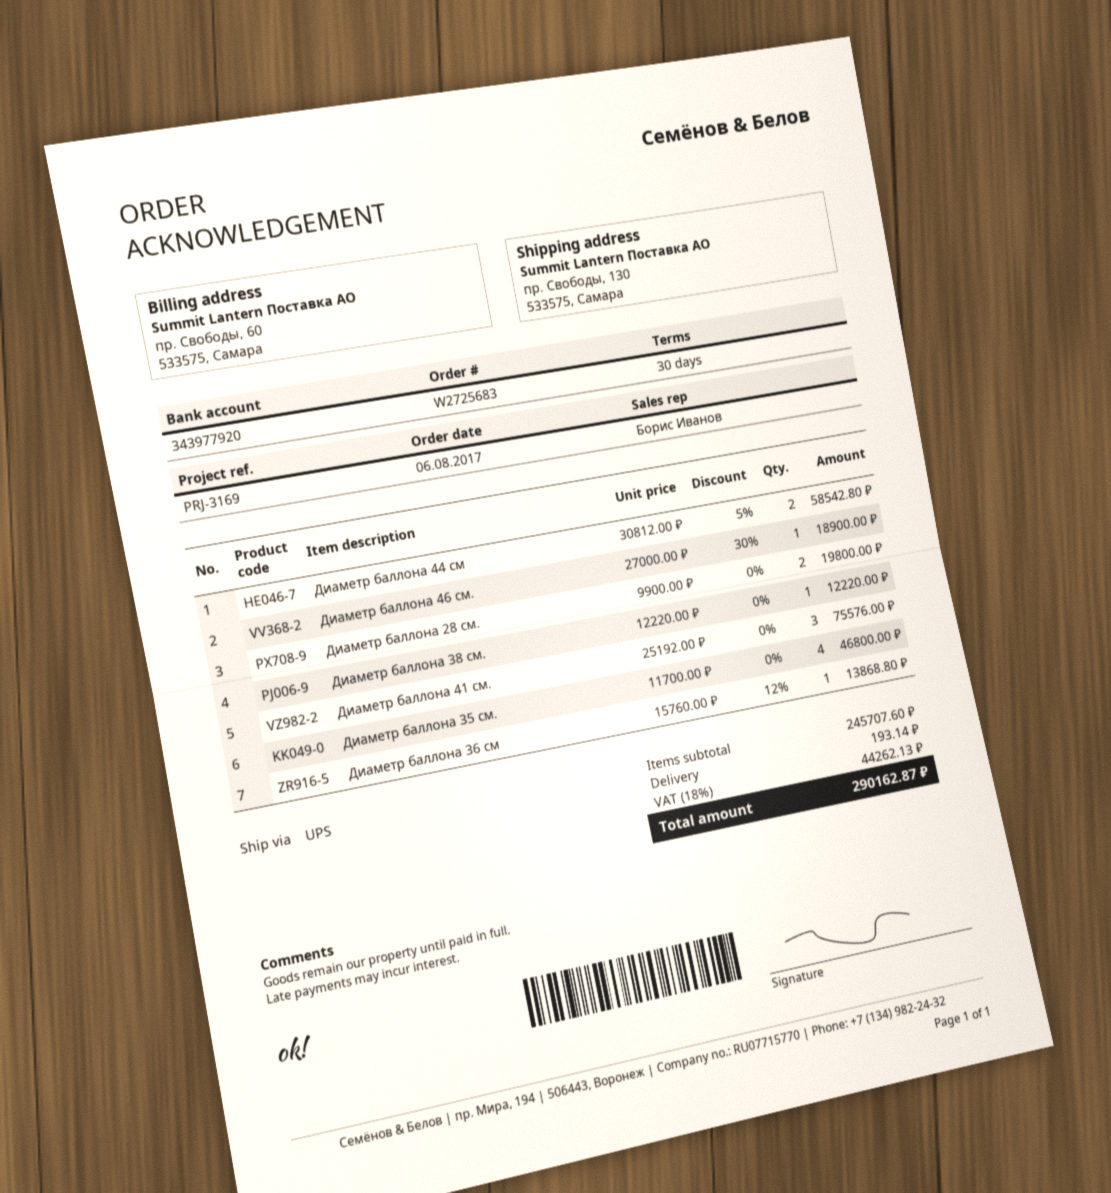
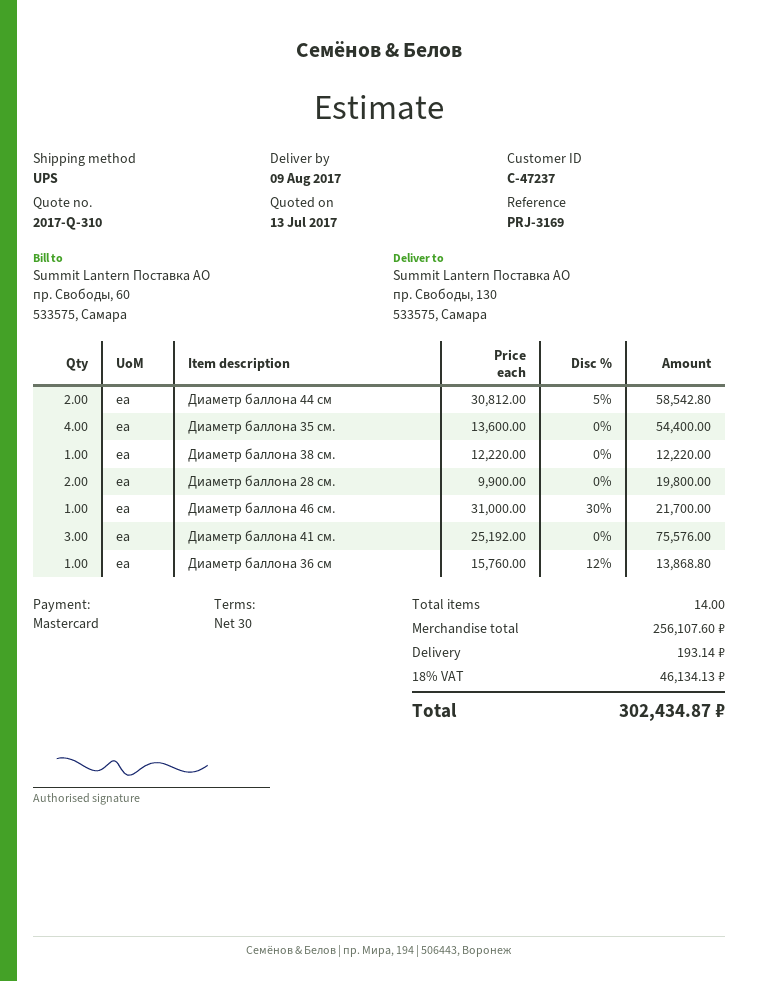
Диаметр баллона 46 см.: 1 x 27000.00 - 30% = 18900.00 -> 1 x 31000.00 - 30% = 21700.00
Диаметр баллона 35 см.: 4 x 11700.00 = 46800.00 -> 4 x 13600.00 = 54400.00
subtotal: 245707.60 -> 256107.60
tax: 18% = 44262.13 -> 18% = 46134.13
total: 290162.87 -> 302434.87

